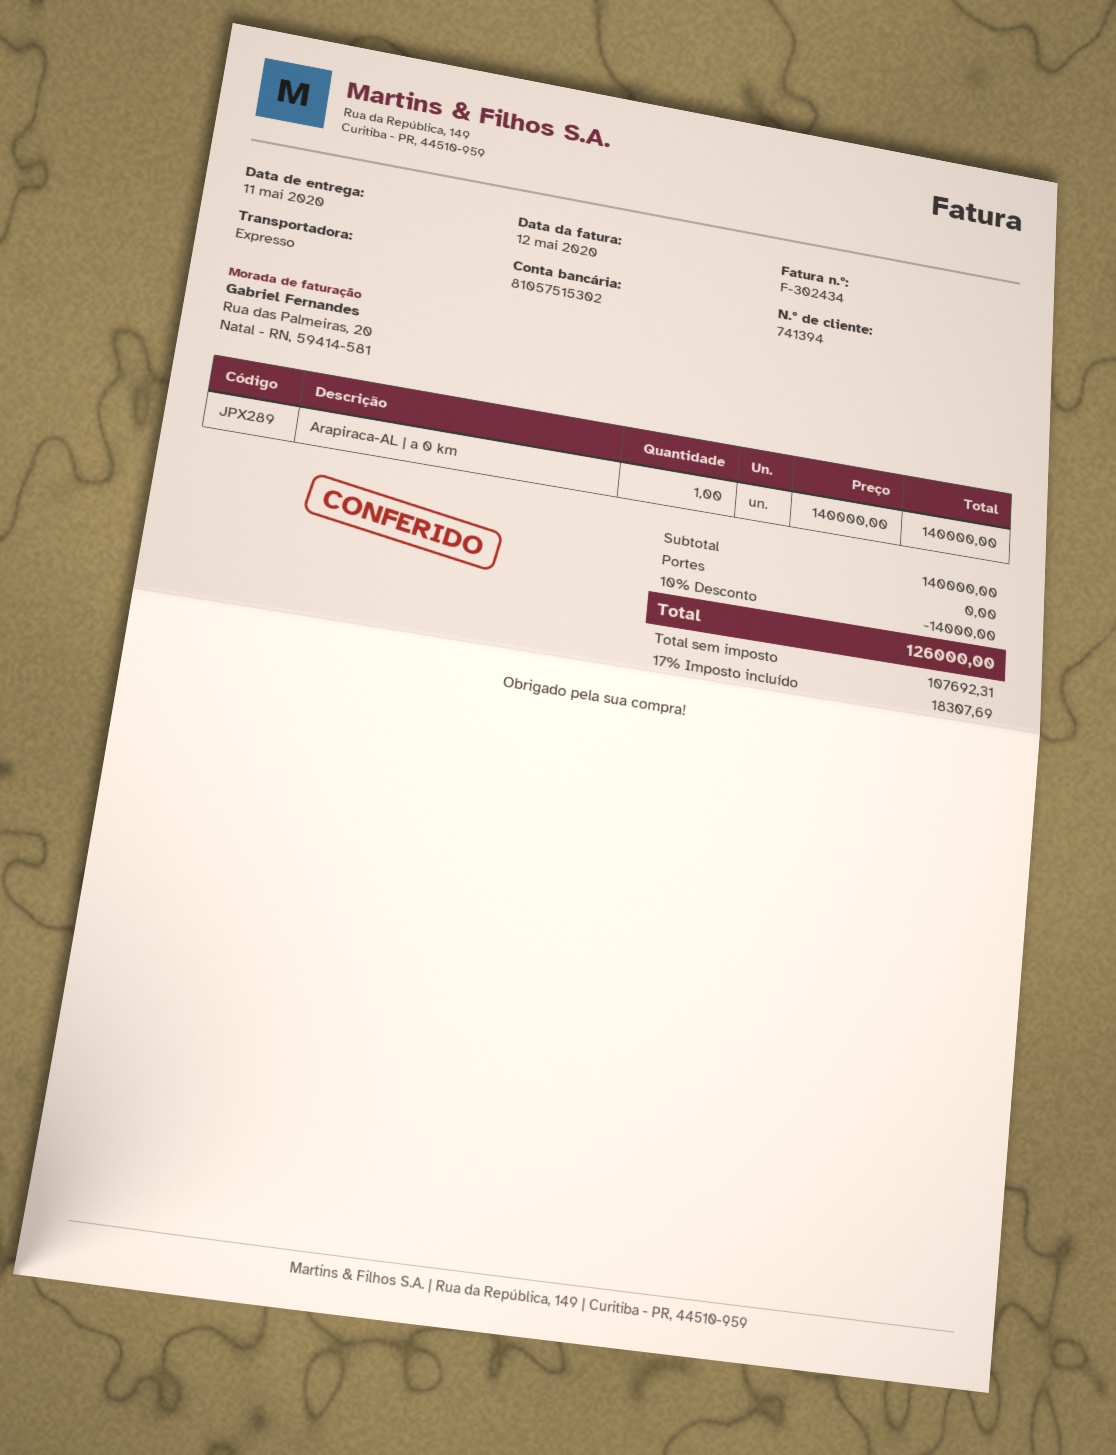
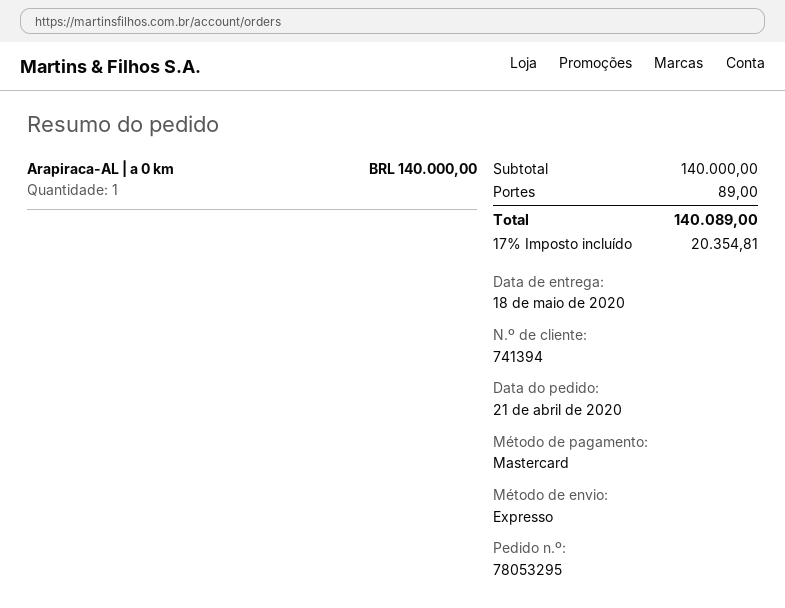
delivery date: 2020-05-11 -> 2020-05-18
discount: 10% = 14000.00 -> none
shipping: 0.00 -> 89.00
tax: 17% = 18307.69 -> 17% = 20354.81
total: 126000.00 -> 140089.00

